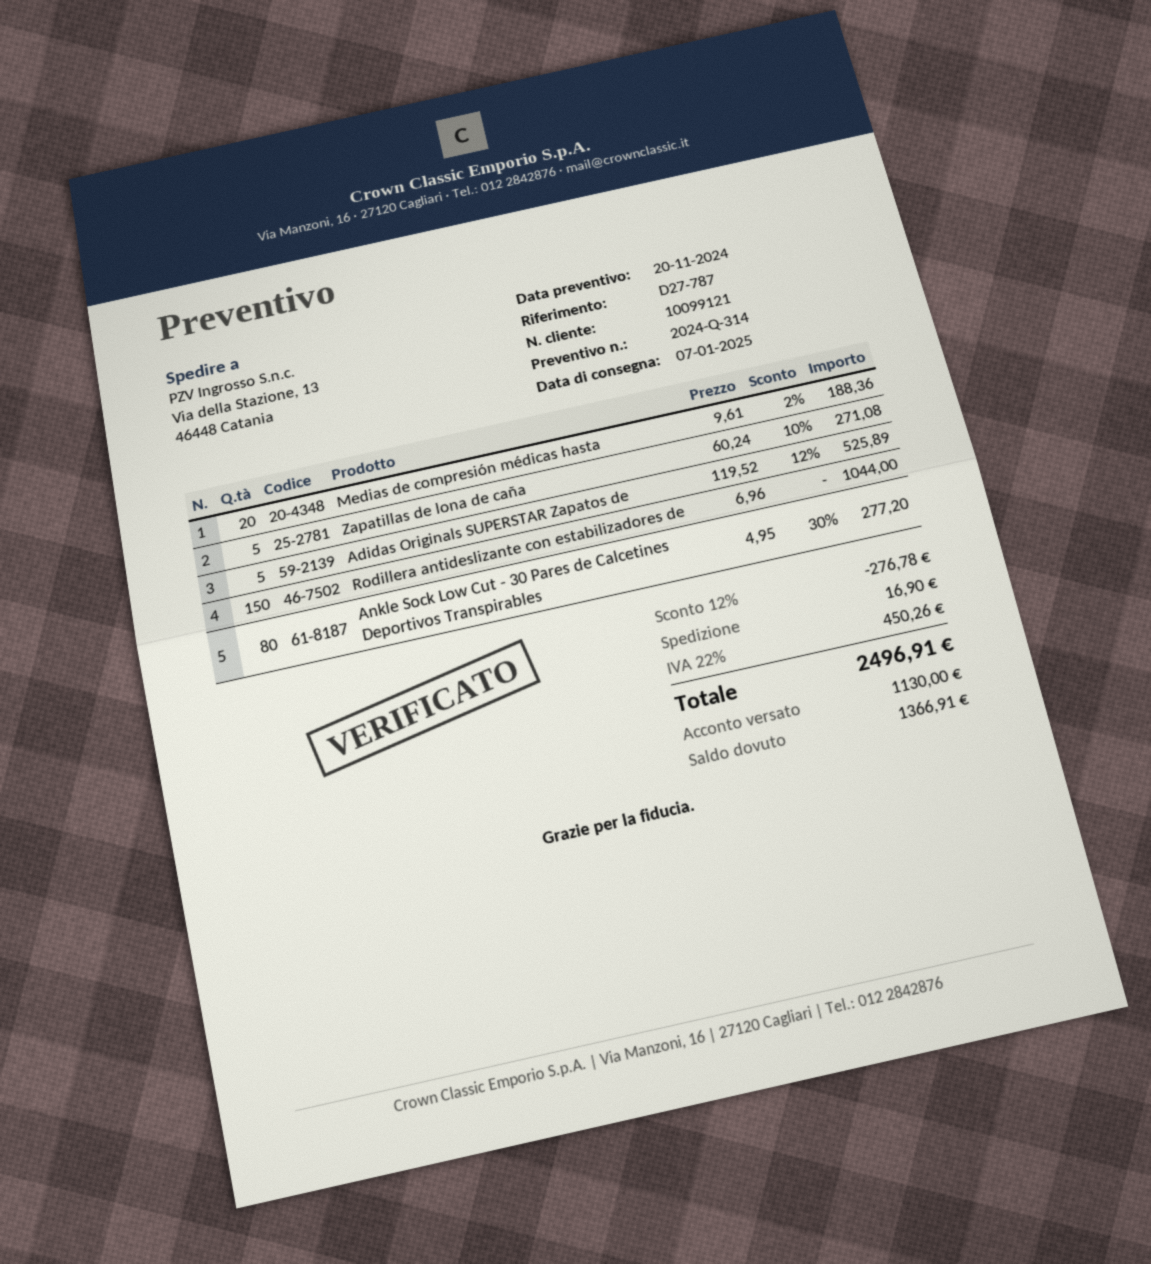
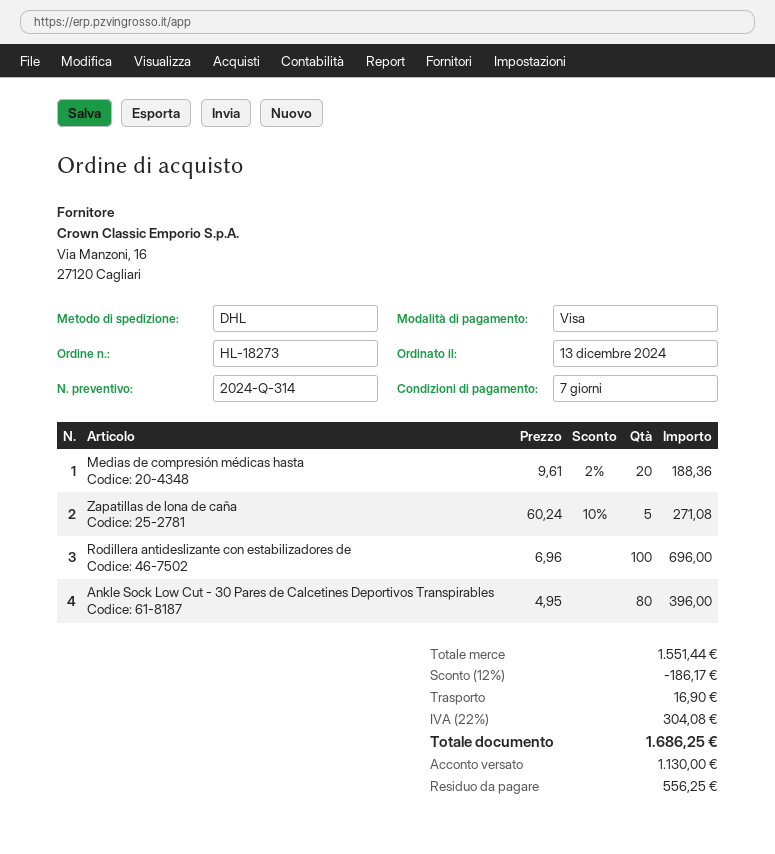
Adidas Originals SUPERSTAR Zapatos de: 5 x 119.52 - 12% = 525.89 -> none
Rodillera antideslizante con estabilizadores de: 150 x 6.96 = 1044.00 -> 100 x 6.96 = 696.00
Ankle Sock Low Cut - 30 Pares de Calcetines Deportivos Transpirables: 80 x 4.95 - 30% = 277.20 -> 80 x 4.95 = 396.00
discount: 12% = 276.78 -> 12% = 186.17
tax: 22% = 450.26 -> 22% = 304.08
total: 2496.91 -> 1686.25
balance: 1366.91 -> 556.25

